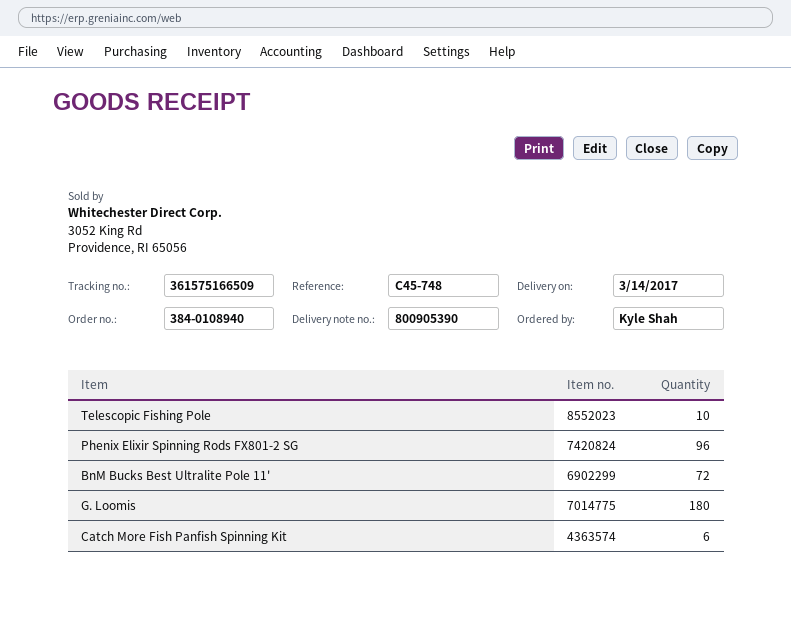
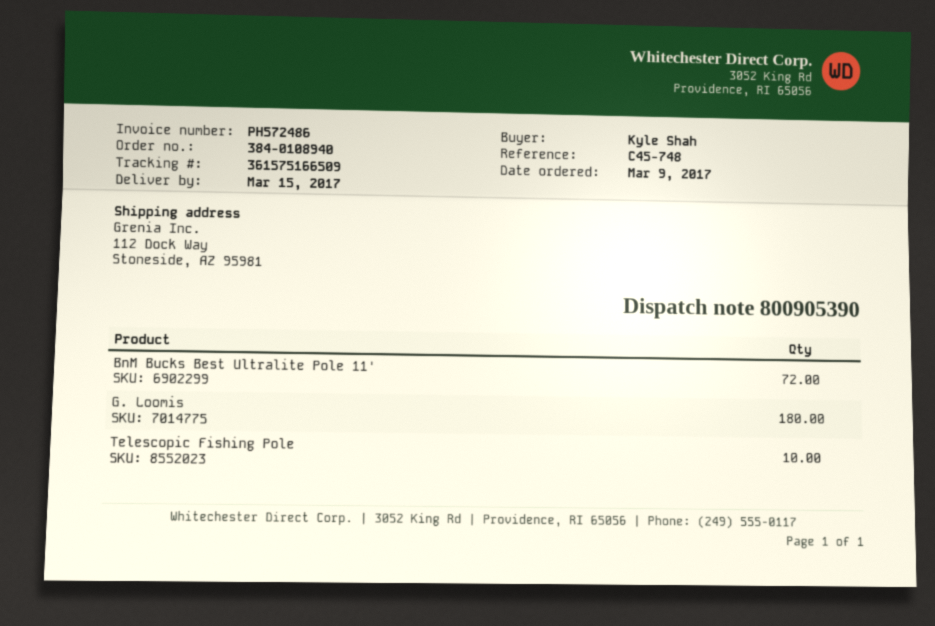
delivery date: 2017-03-14 -> 2017-03-15
Phenix Elixir Spinning Rods FX801-2 SG: 96 -> none
Catch More Fish Panfish Spinning Kit: 6 -> none

